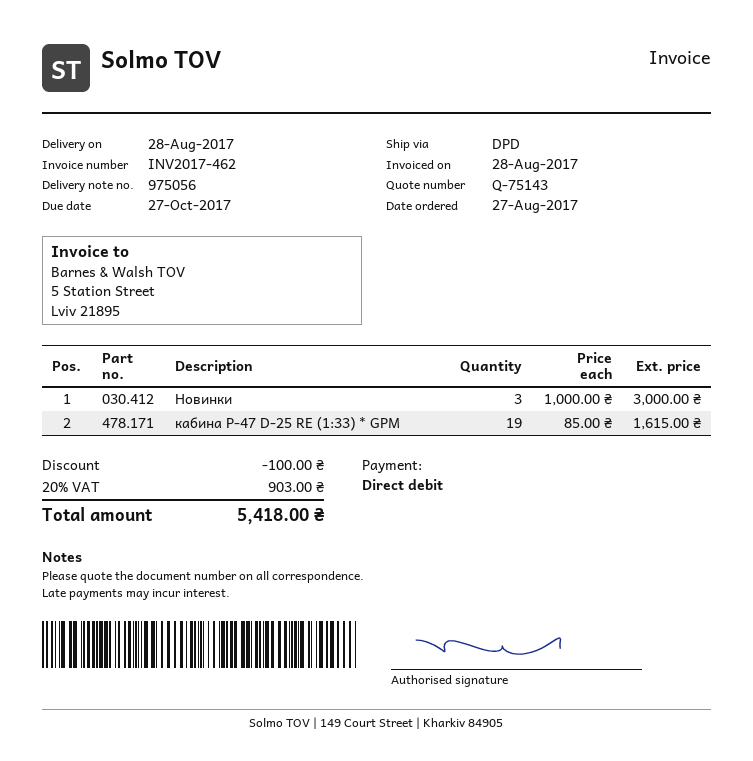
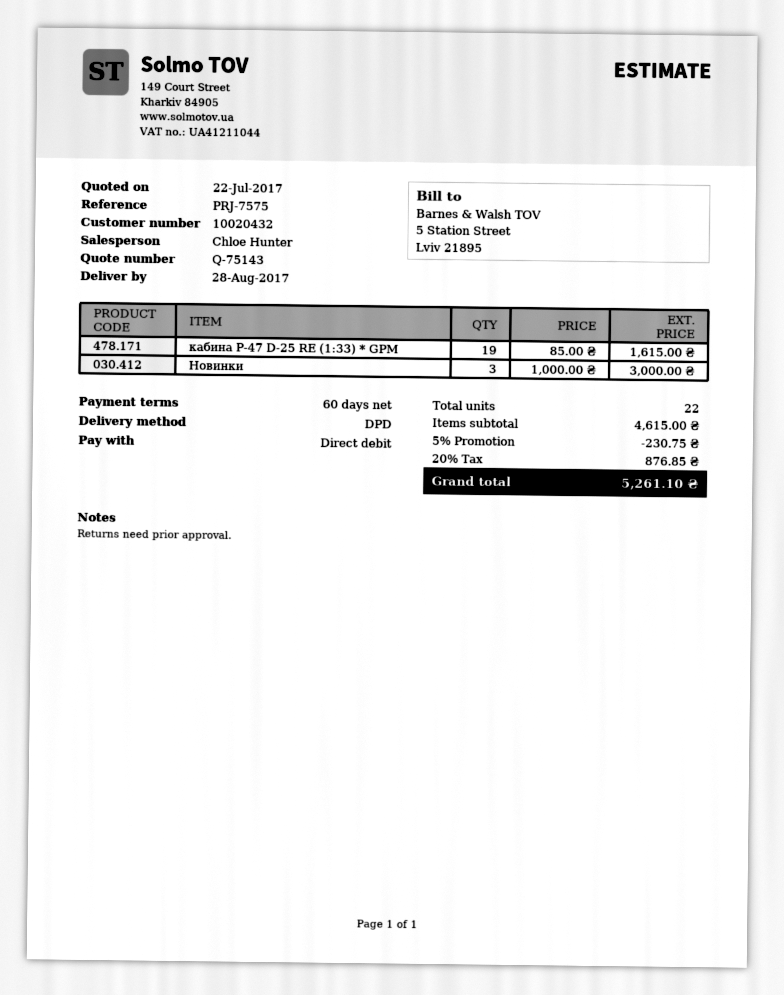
discount: 100.00 -> 230.75
tax: 20% = 903.00 -> 20% = 876.85
total: 5418.00 -> 5261.10

